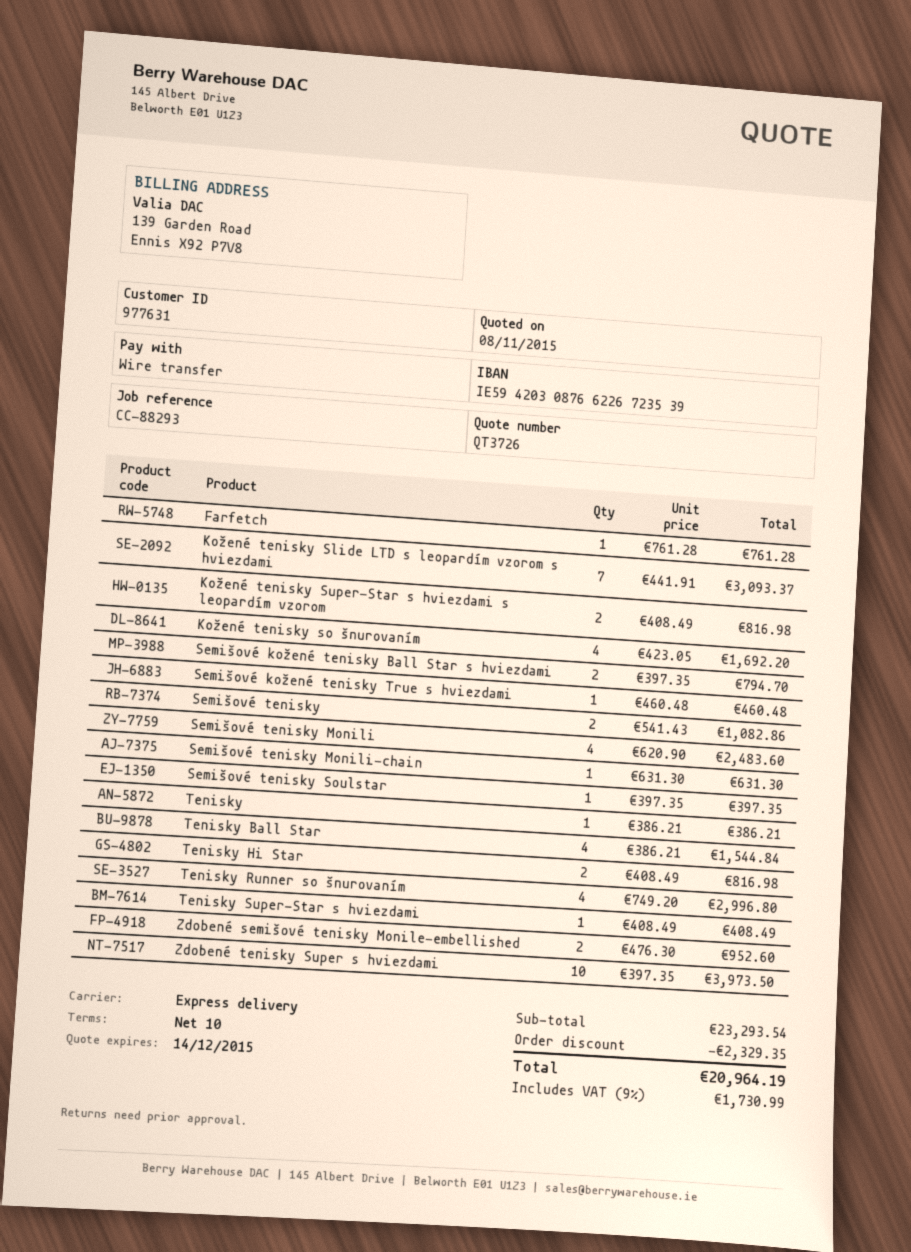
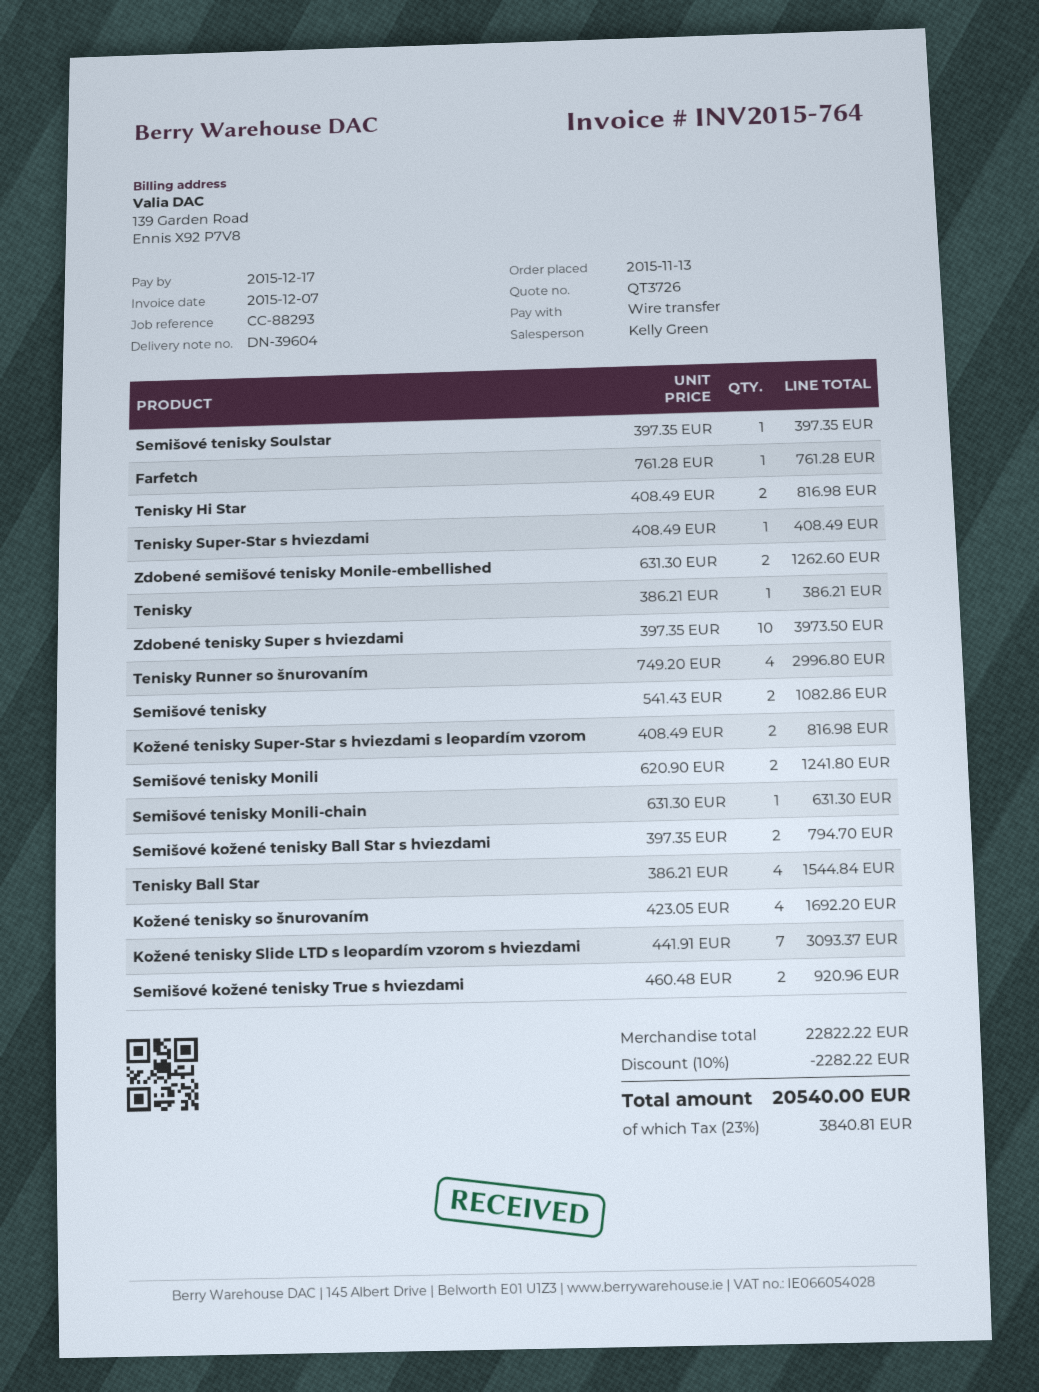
Semišové kožené tenisky True s hviezdami: 1 x 460.48 = 460.48 -> 2 x 460.48 = 920.96
Semišové tenisky Monili: 4 x 620.90 = 2483.60 -> 2 x 620.90 = 1241.80
Zdobené semišové tenisky Monile-embellished: 2 x 476.30 = 952.60 -> 2 x 631.30 = 1262.60
subtotal: 23293.54 -> 22822.22
discount: 2329.35 -> 2282.22
tax: 9% = 1730.99 -> 23% = 3840.81
total: 20964.19 -> 20540.00

